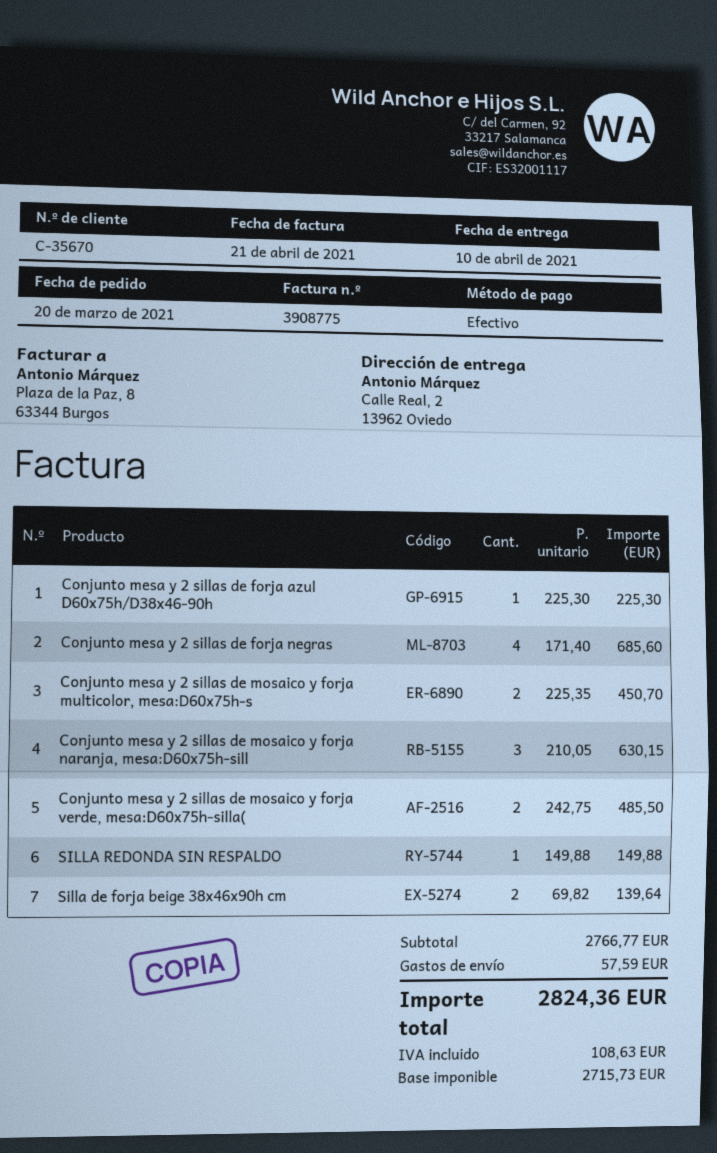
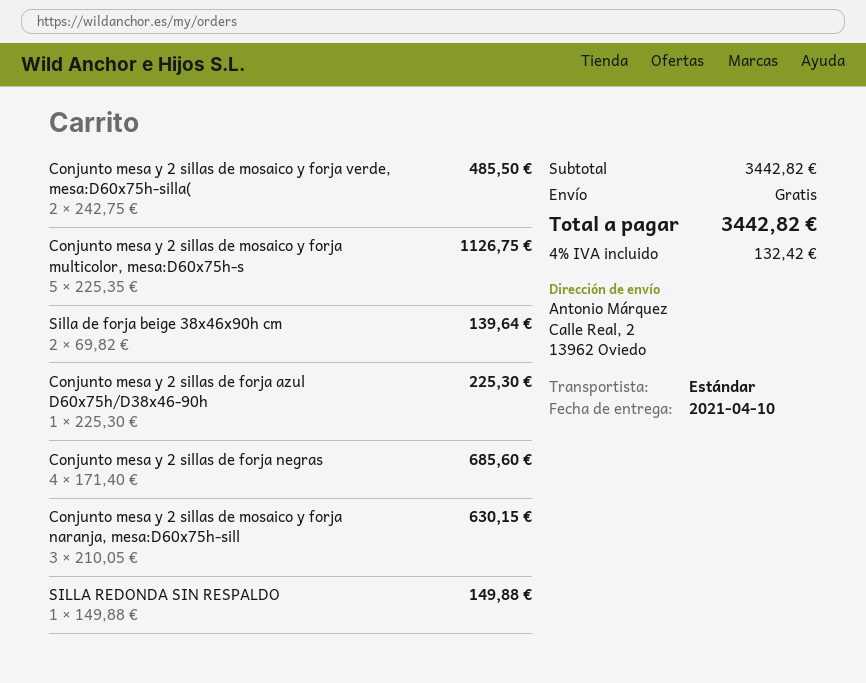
Conjunto mesa y 2 sillas de mosaico y forja multicolor, mesa:D60x75h-s: 2 x 225.35 = 450.70 -> 5 x 225.35 = 1126.75
subtotal: 2766.77 -> 3442.82
shipping: 57.59 -> 0.00
tax: 108.63 -> 132.42
total: 2824.36 -> 3442.82

